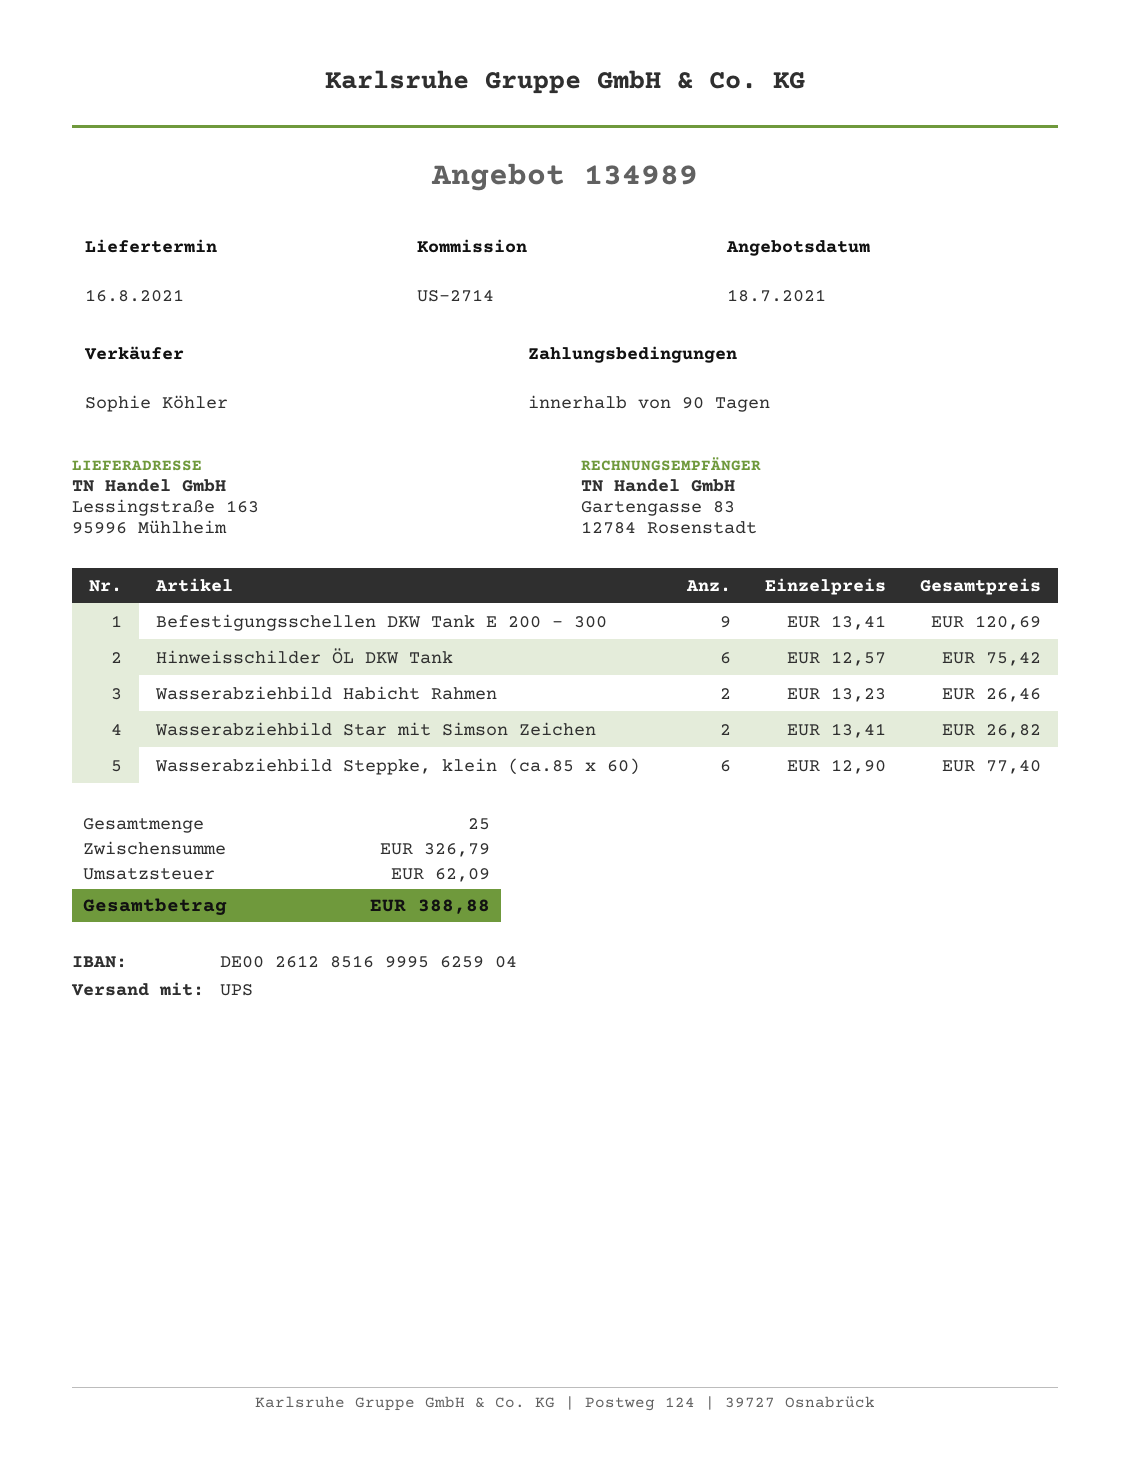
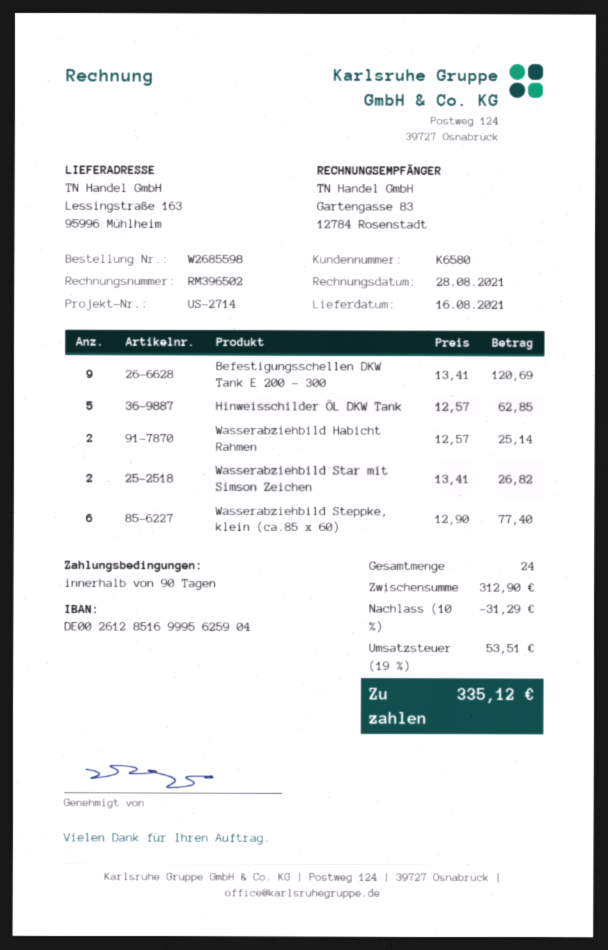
Hinweisschilder ÖL DKW Tank: 6 x 12.57 = 75.42 -> 5 x 12.57 = 62.85
Wasserabziehbild Habicht Rahmen: 2 x 13.23 = 26.46 -> 2 x 12.57 = 25.14
total quantity: 25 -> 24
subtotal: 326.79 -> 312.90
discount: none -> 10% = 31.29
tax: 62.09 -> 53.51
total: 388.88 -> 335.12

